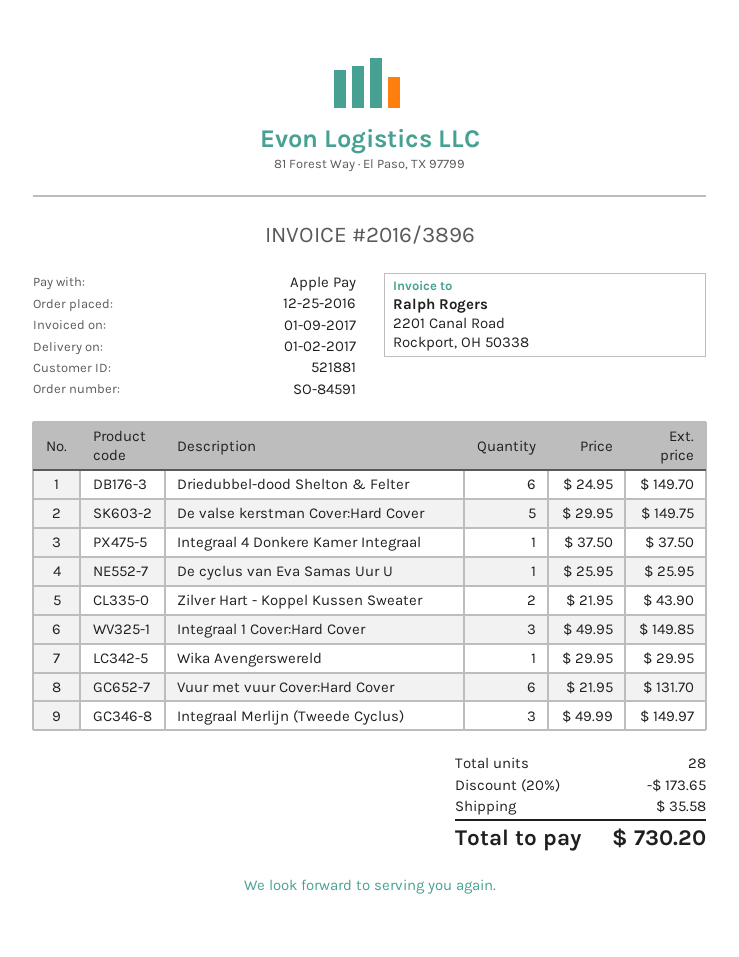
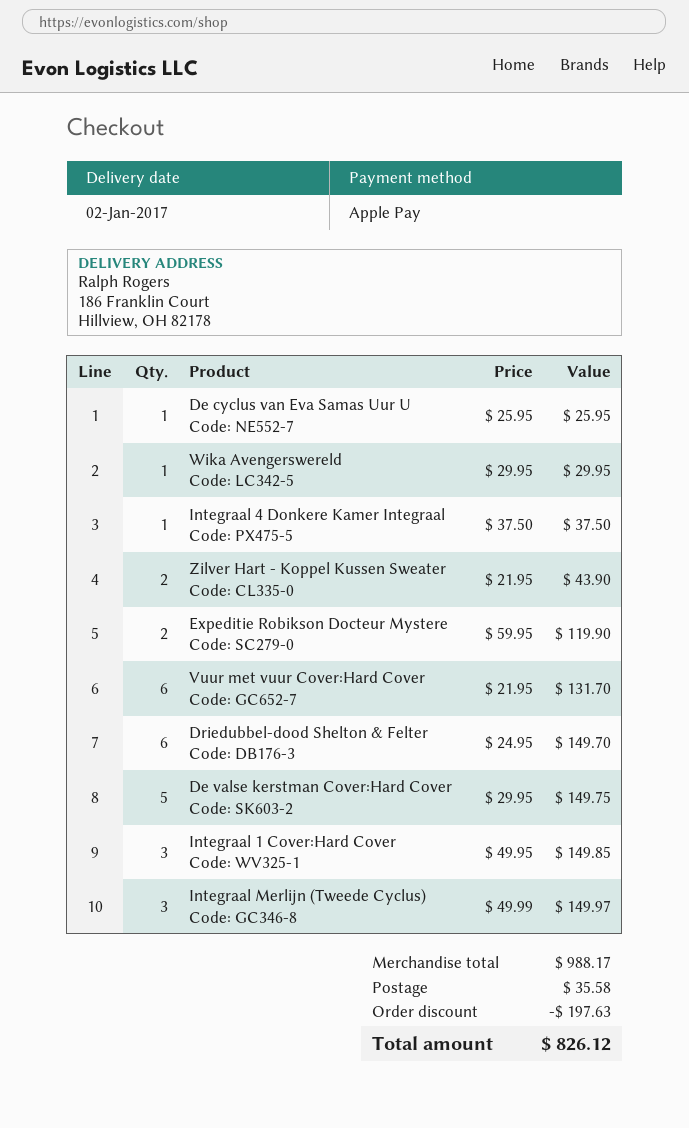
Expeditie Robikson Docteur Mystere: none -> 2 x 59.95 = 119.90
discount: 173.65 -> 197.63
total: 730.20 -> 826.12

